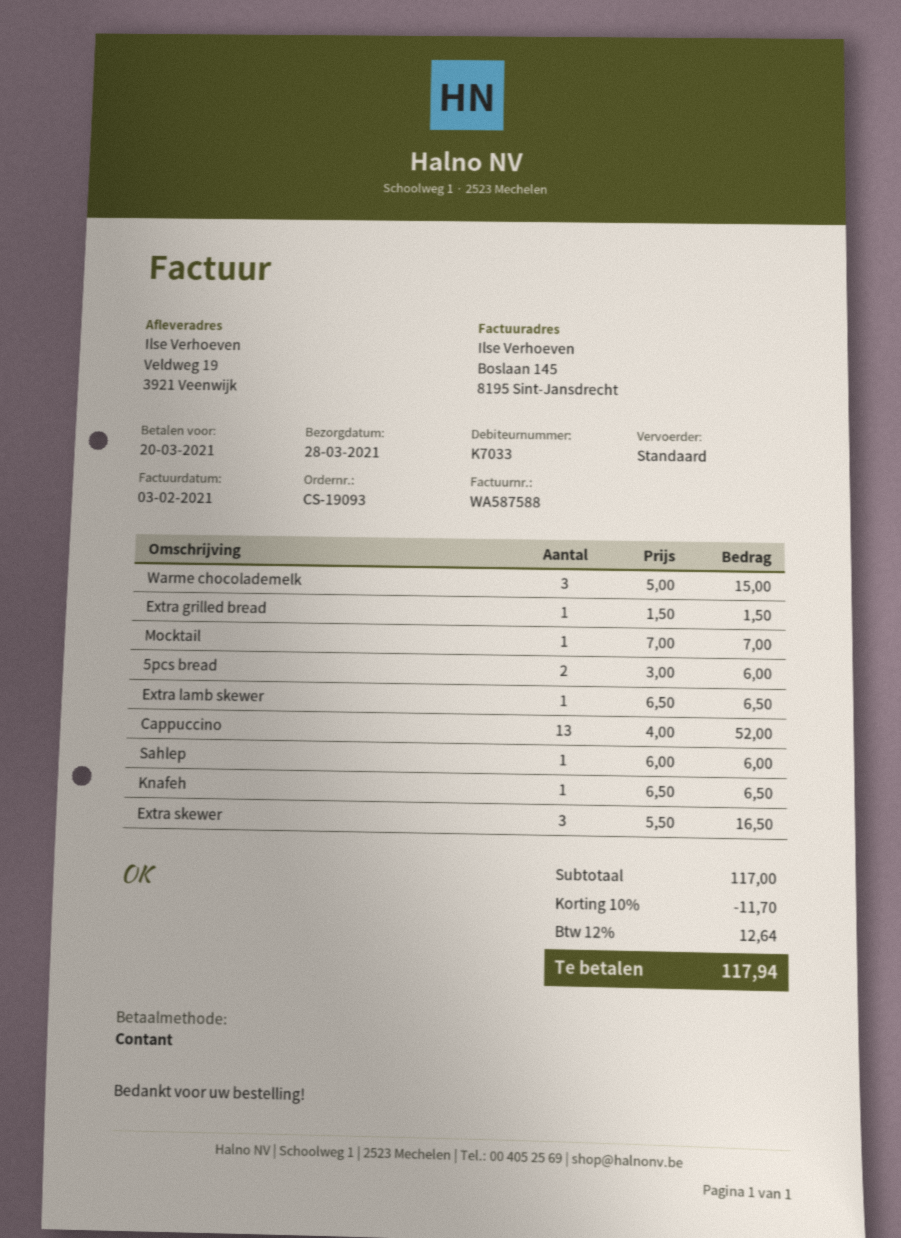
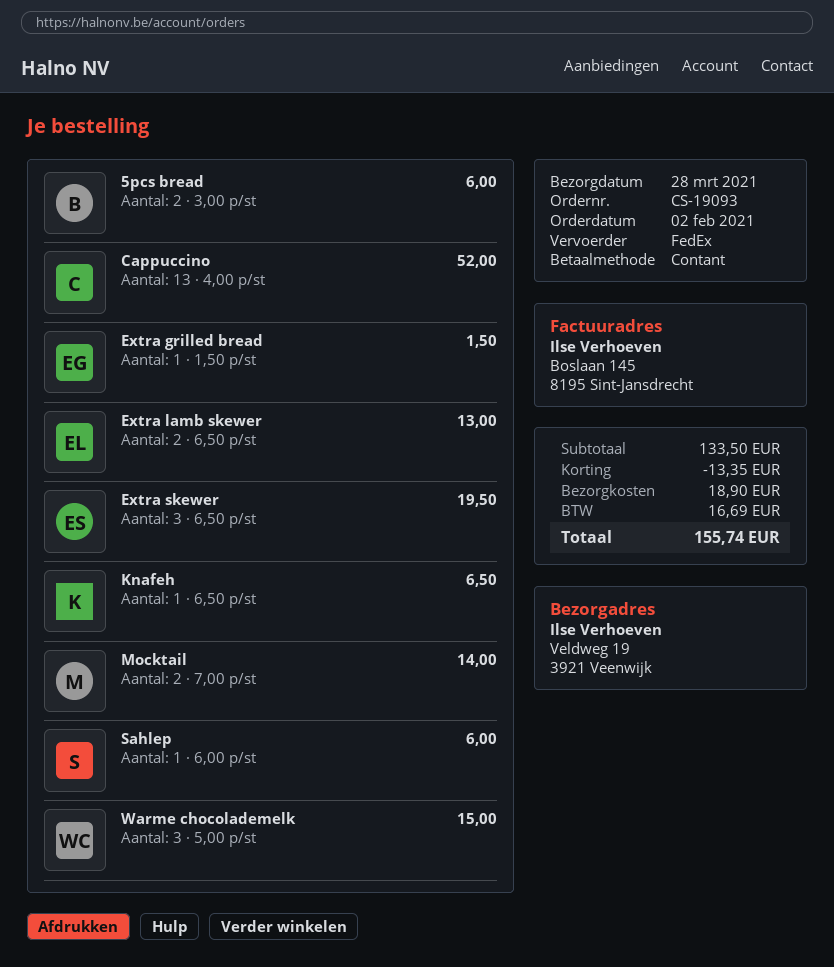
shipping method: standard -> FedEx
Mocktail: 1 x 7.00 = 7.00 -> 2 x 7.00 = 14.00
Extra lamb skewer: 1 x 6.50 = 6.50 -> 2 x 6.50 = 13.00
Extra skewer: 3 x 5.50 = 16.50 -> 3 x 6.50 = 19.50
subtotal: 117.00 -> 133.50
discount: 11.70 -> 13.35
shipping: none -> 18.90
tax: 12.64 -> 16.69
total: 117.94 -> 155.74

